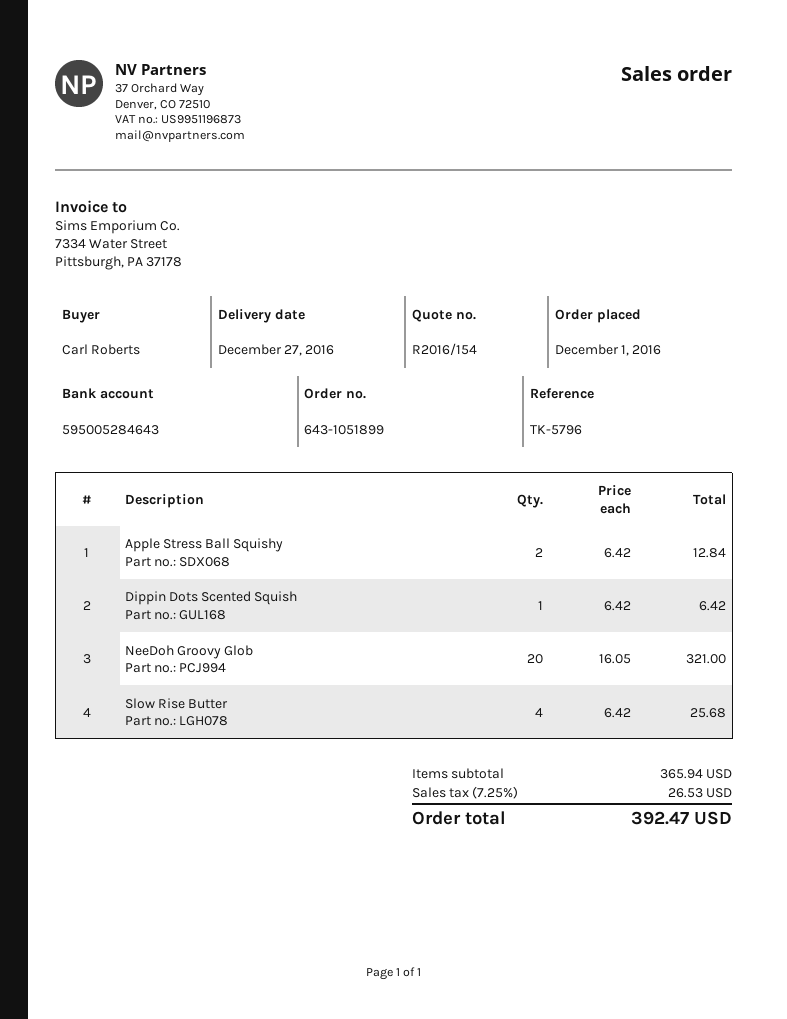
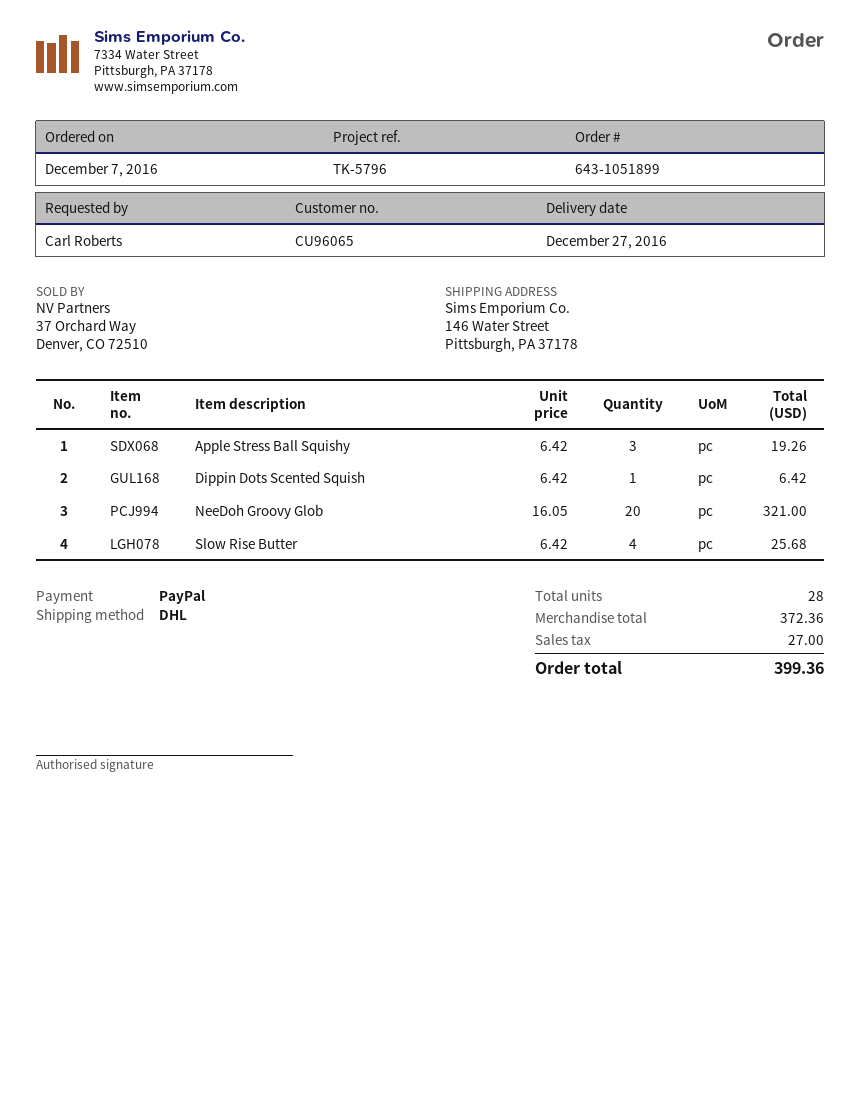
order date: 2016-12-01 -> 2016-12-07
Apple Stress Ball Squishy: 2 x 6.42 = 12.84 -> 3 x 6.42 = 19.26
subtotal: 365.94 -> 372.36
tax: 26.53 -> 27.00
total: 392.47 -> 399.36

